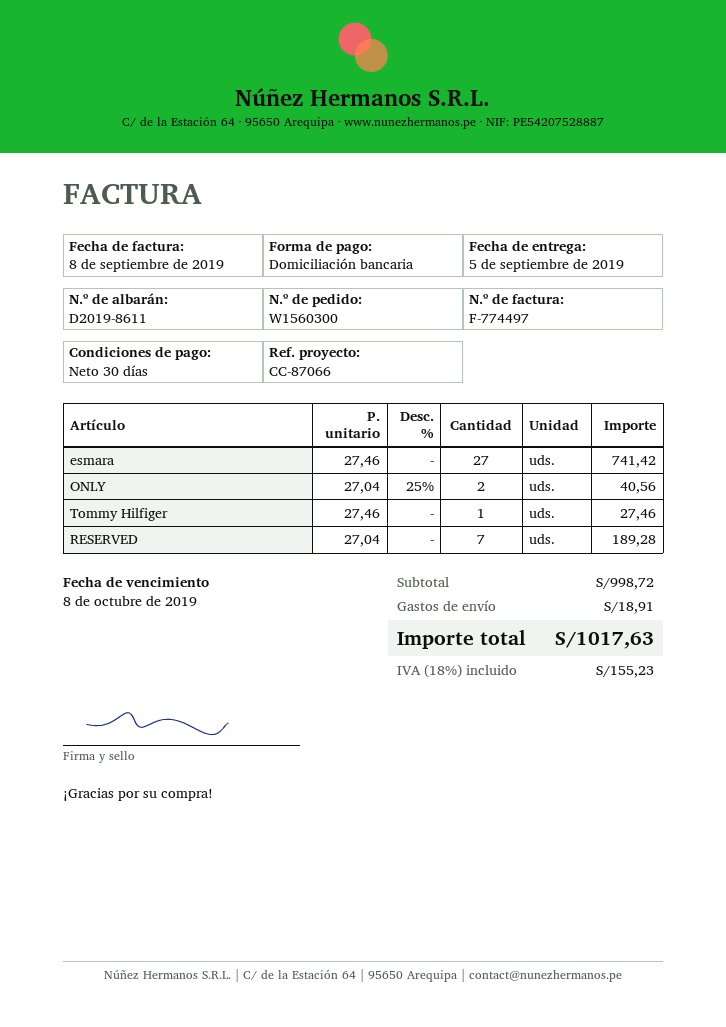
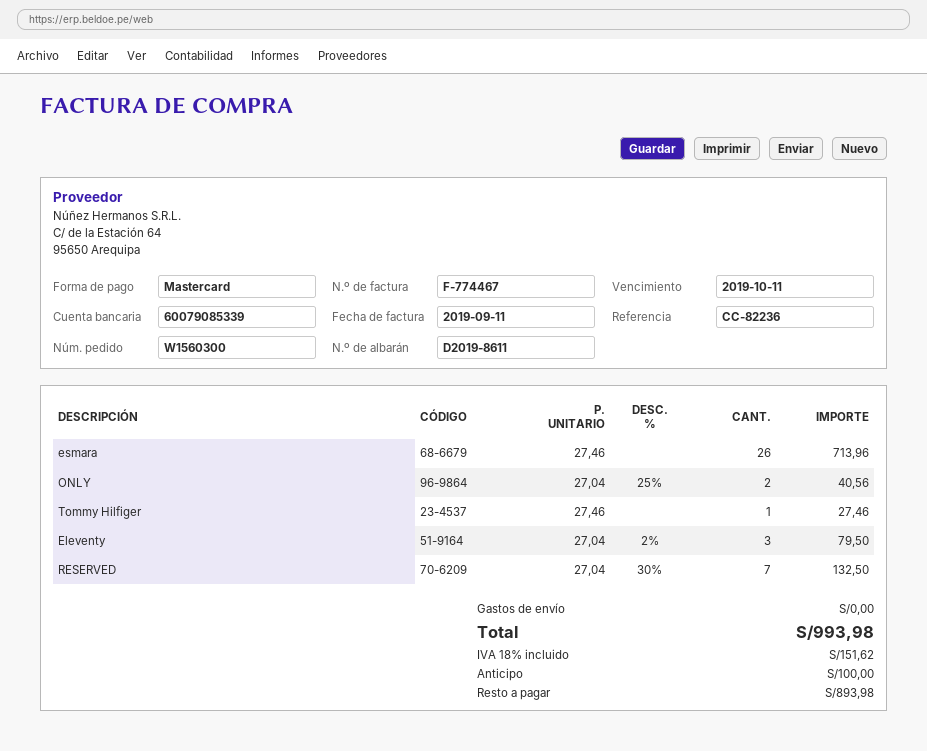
invoice number: F-774497 -> F-774467
invoice date: 2019-09-08 -> 2019-09-11
due date: 2019-10-08 -> 2019-10-11
reference: CC-87066 -> CC-82236
payment method: direct debit -> Mastercard
esmara: 27 x 27.46 = 741.42 -> 26 x 27.46 = 713.96
RESERVED: 7 x 27.04 = 189.28 -> 7 x 27.04 - 30% = 132.50
Eleventy: none -> 3 x 27.04 - 2% = 79.50
shipping: 18.91 -> 0.00
tax: 18% = 155.23 -> 18% = 151.62
total: 1017.63 -> 993.98

